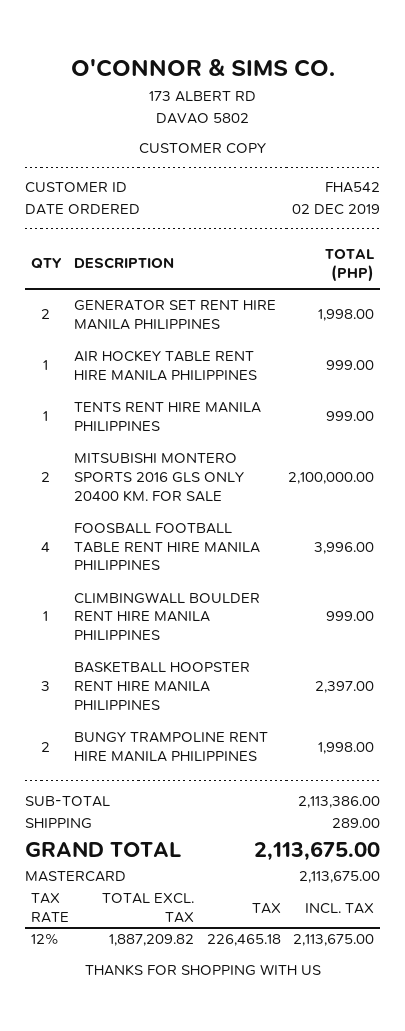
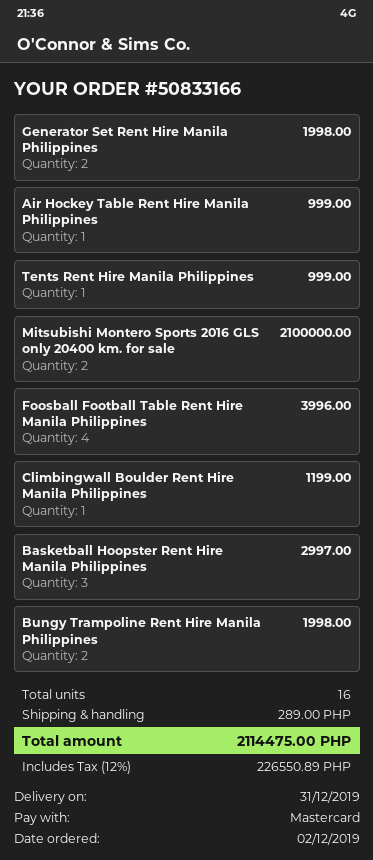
CLIMBINGWALL BOULDER RENT HIRE MANILA PHILIPPINES: 1 for 999.00 -> 1 for 1199.00
BASKETBALL HOOPSTER RENT HIRE MANILA PHILIPPINES: 3 for 2397.00 -> 3 for 2997.00
tax: 12% = 226465.18 -> 12% = 226550.89
total: 2113675.00 -> 2114475.00

